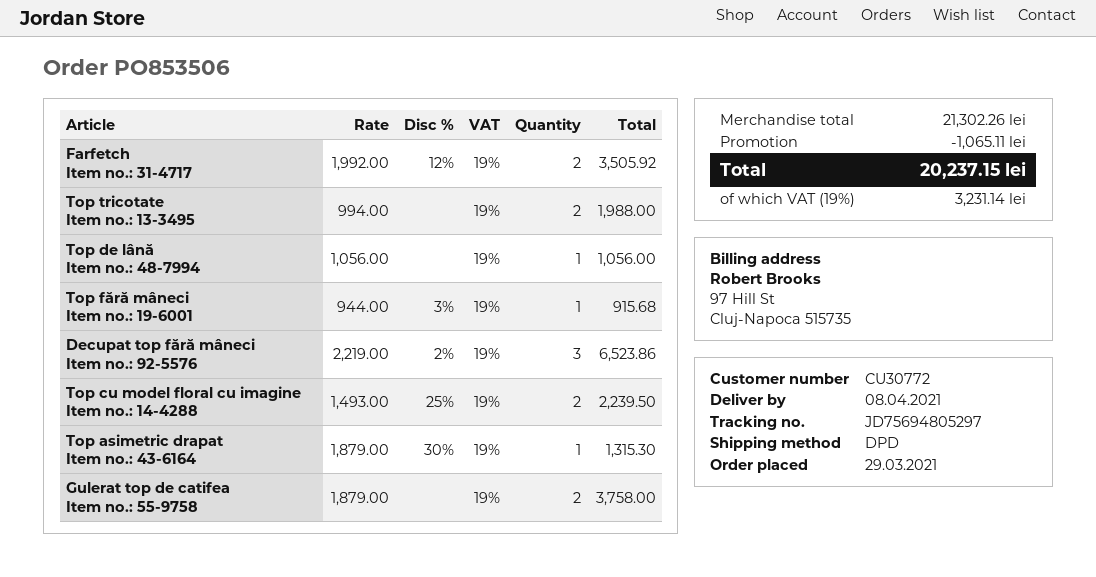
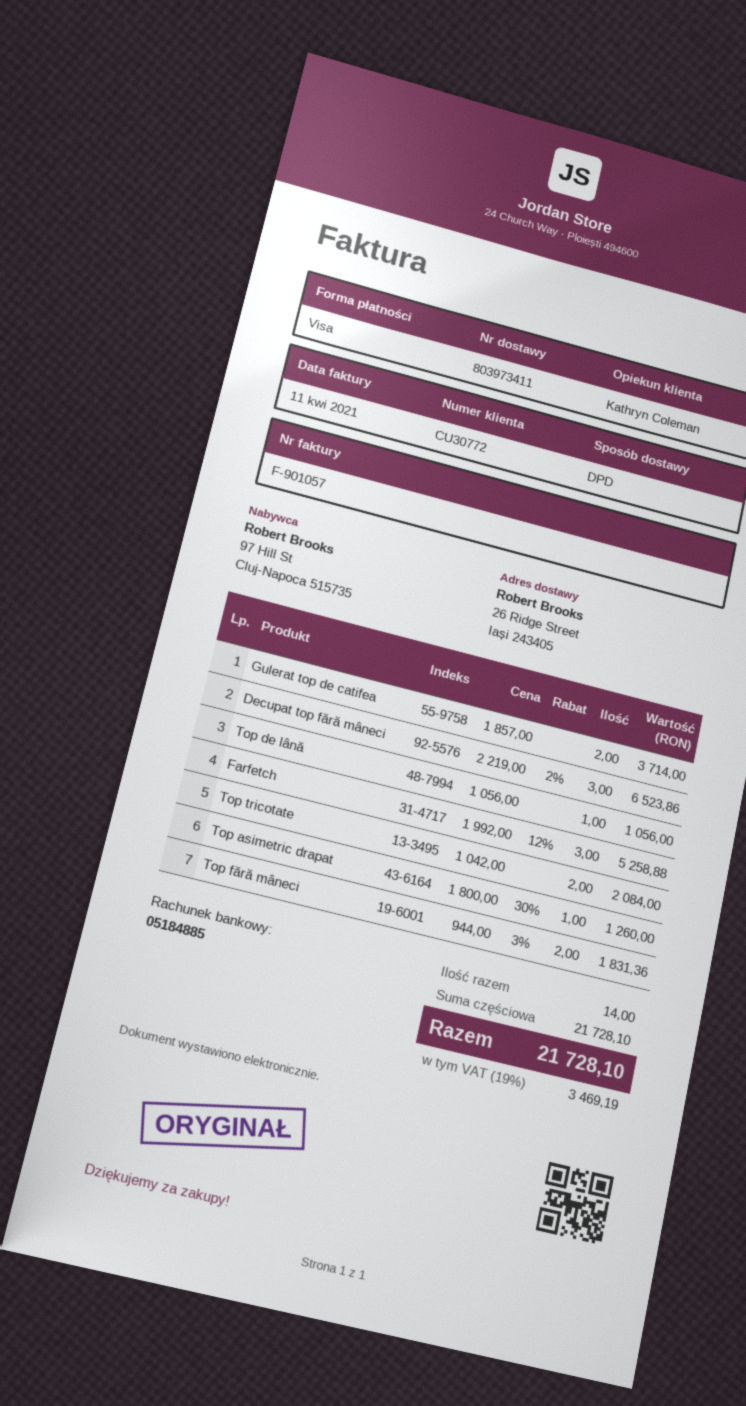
Farfetch: 2 x 1992.00 - 12% = 3505.92 -> 3 x 1992.00 - 12% = 5258.88
Top tricotate: 2 x 994.00 = 1988.00 -> 2 x 1042.00 = 2084.00
Top fără mâneci: 1 x 944.00 - 3% = 915.68 -> 2 x 944.00 - 3% = 1831.36
Top cu model floral cu imagine: 2 x 1493.00 - 25% = 2239.50 -> none
Top asimetric drapat: 1 x 1879.00 - 30% = 1315.30 -> 1 x 1800.00 - 30% = 1260.00
Gulerat top de catifea: 2 x 1879.00 = 3758.00 -> 2 x 1857.00 = 3714.00
subtotal: 21302.26 -> 21728.10
discount: 1065.11 -> none
tax: 19% = 3231.14 -> 19% = 3469.19
total: 20237.15 -> 21728.10

